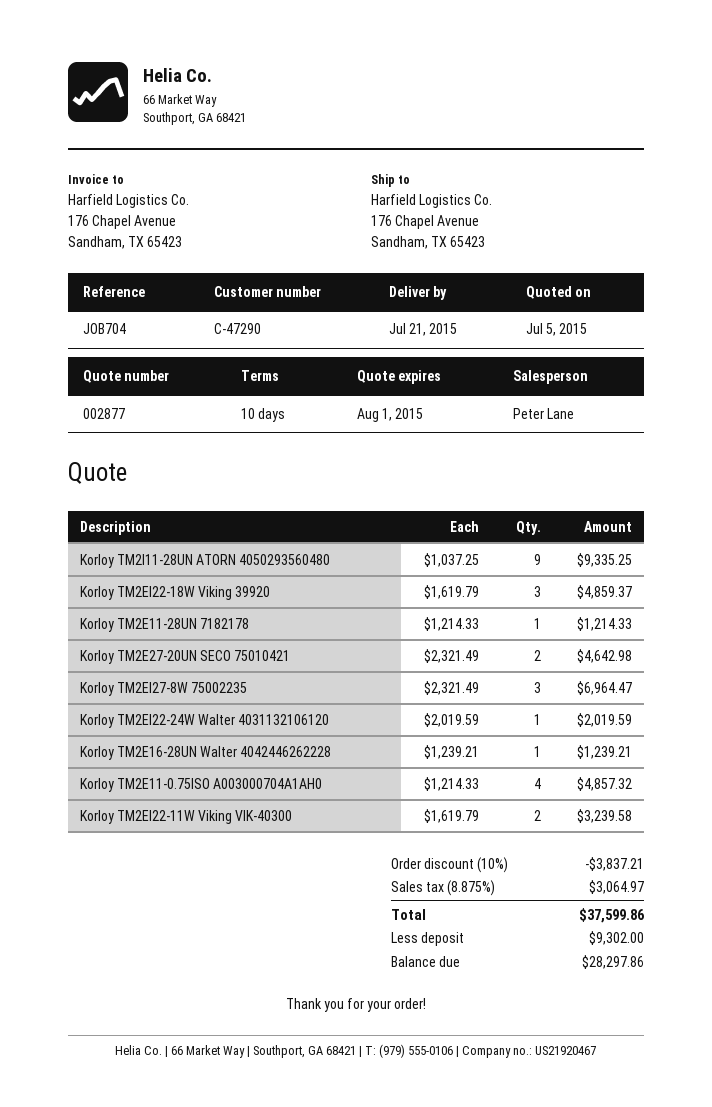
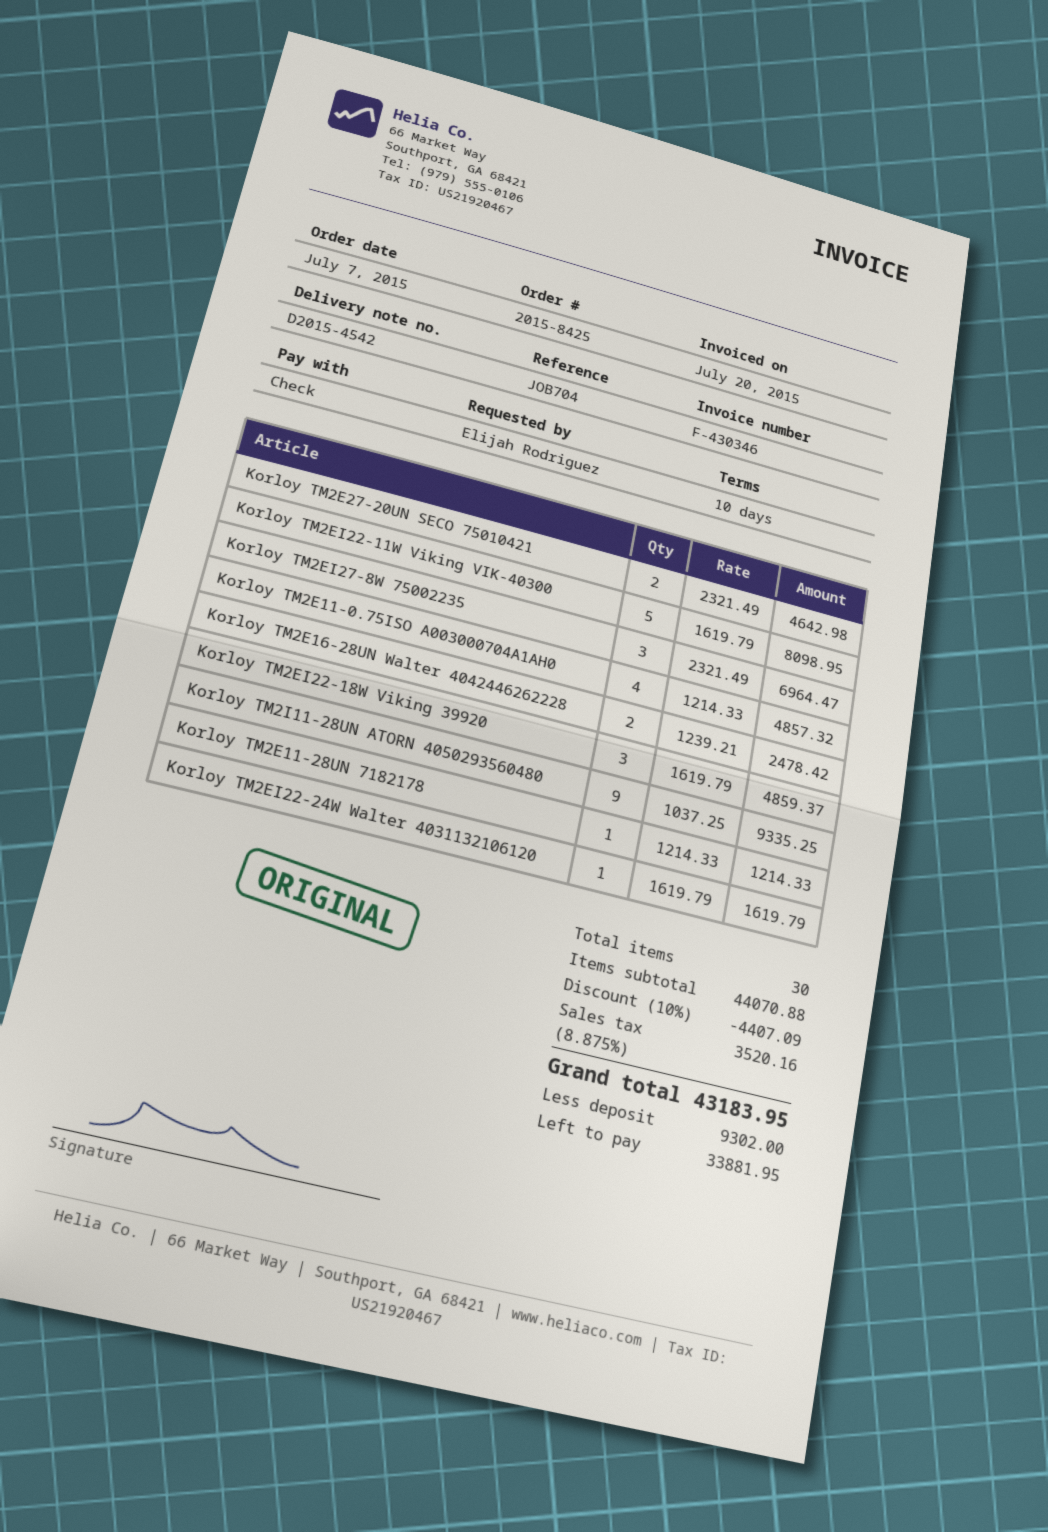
Korloy TM2EI22-24W Walter 4031132106120: 1 x 2019.59 = 2019.59 -> 1 x 1619.79 = 1619.79
Korloy TM2E16-28UN Walter 4042446262228: 1 x 1239.21 = 1239.21 -> 2 x 1239.21 = 2478.42
Korloy TM2EI22-11W Viking VIK-40300: 2 x 1619.79 = 3239.58 -> 5 x 1619.79 = 8098.95
discount: 10% = 3837.21 -> 10% = 4407.09
tax: 8.875% = 3064.97 -> 8.875% = 3520.16
total: 37599.86 -> 43183.95
balance: 28297.86 -> 33881.95

